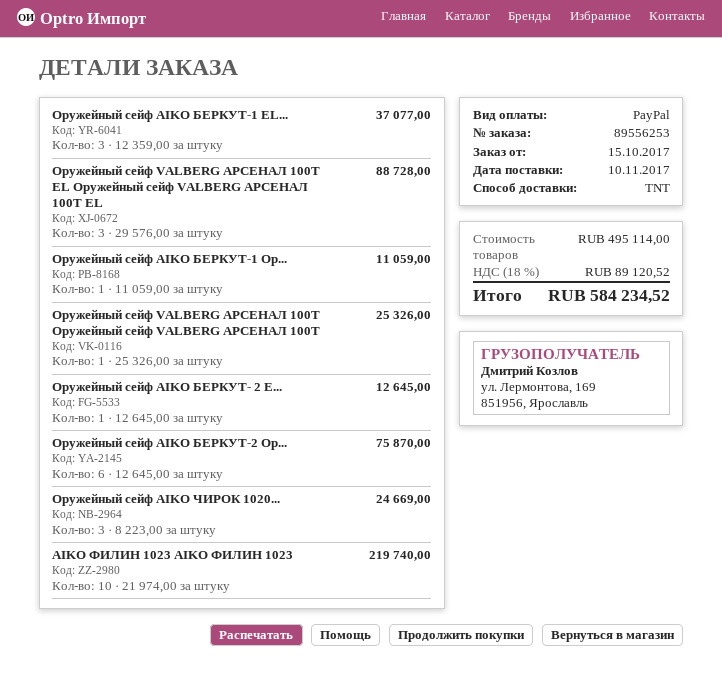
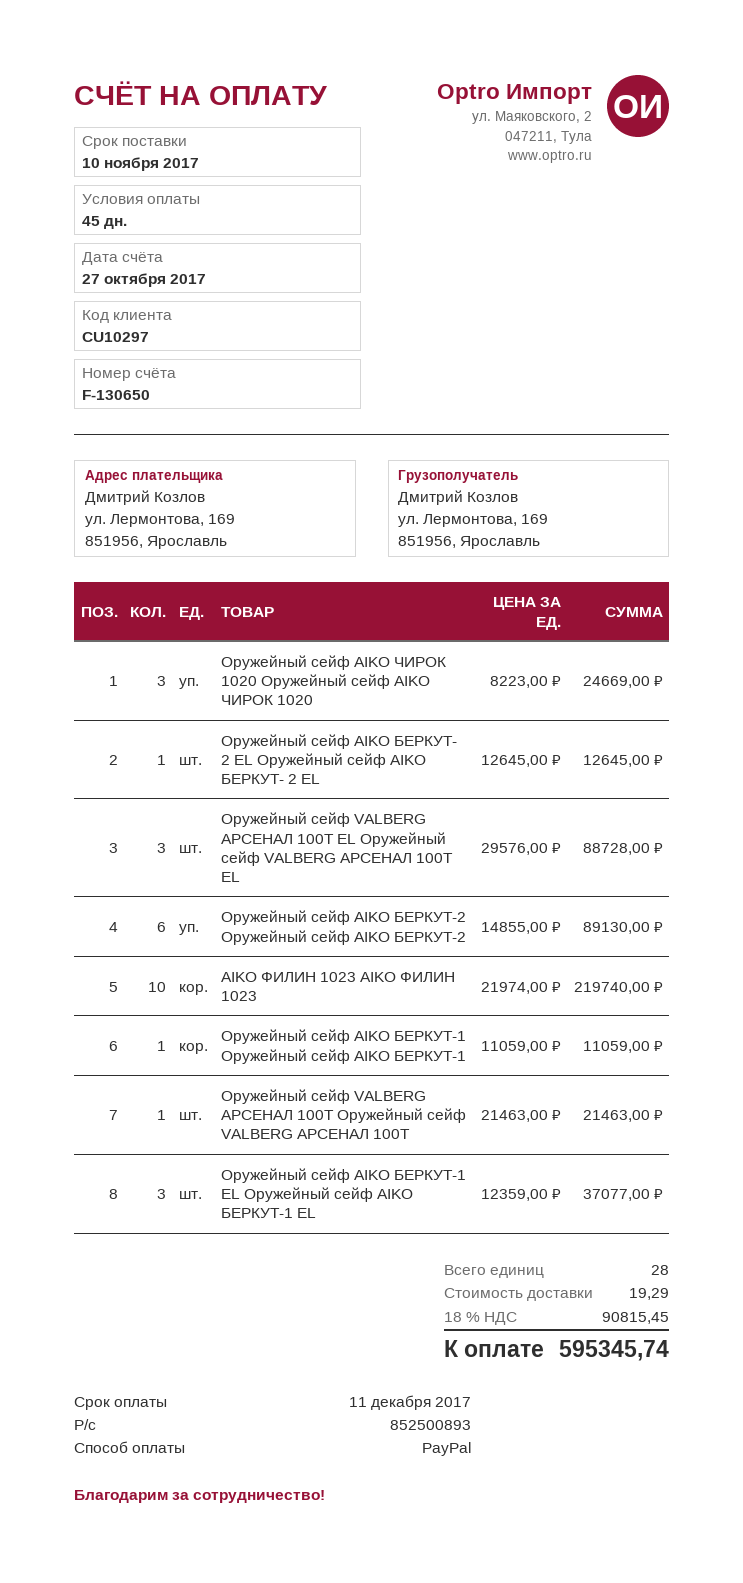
Оружейный сейф VALBERG АРСЕНАЛ 100Т Оружейный сейф VALBERG АРСЕНАЛ 100Т: 1 x 25326.00 = 25326.00 -> 1 x 21463.00 = 21463.00
Оружейный сейф AIKO БЕРКУТ-2 Ор...: 6 x 12645.00 = 75870.00 -> 6 x 14855.00 = 89130.00
shipping: none -> 19.29
tax: 18% = 89120.52 -> 18% = 90815.45
total: 584234.52 -> 595345.74

